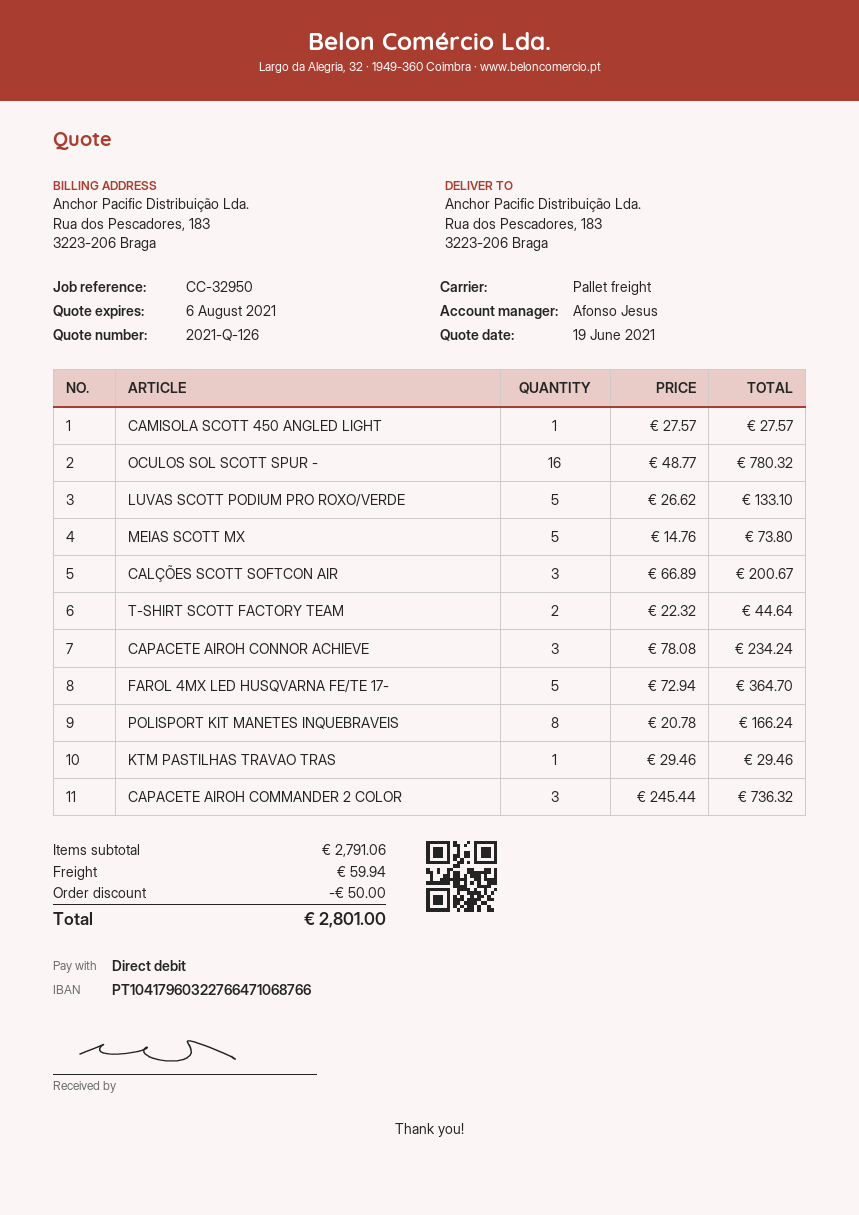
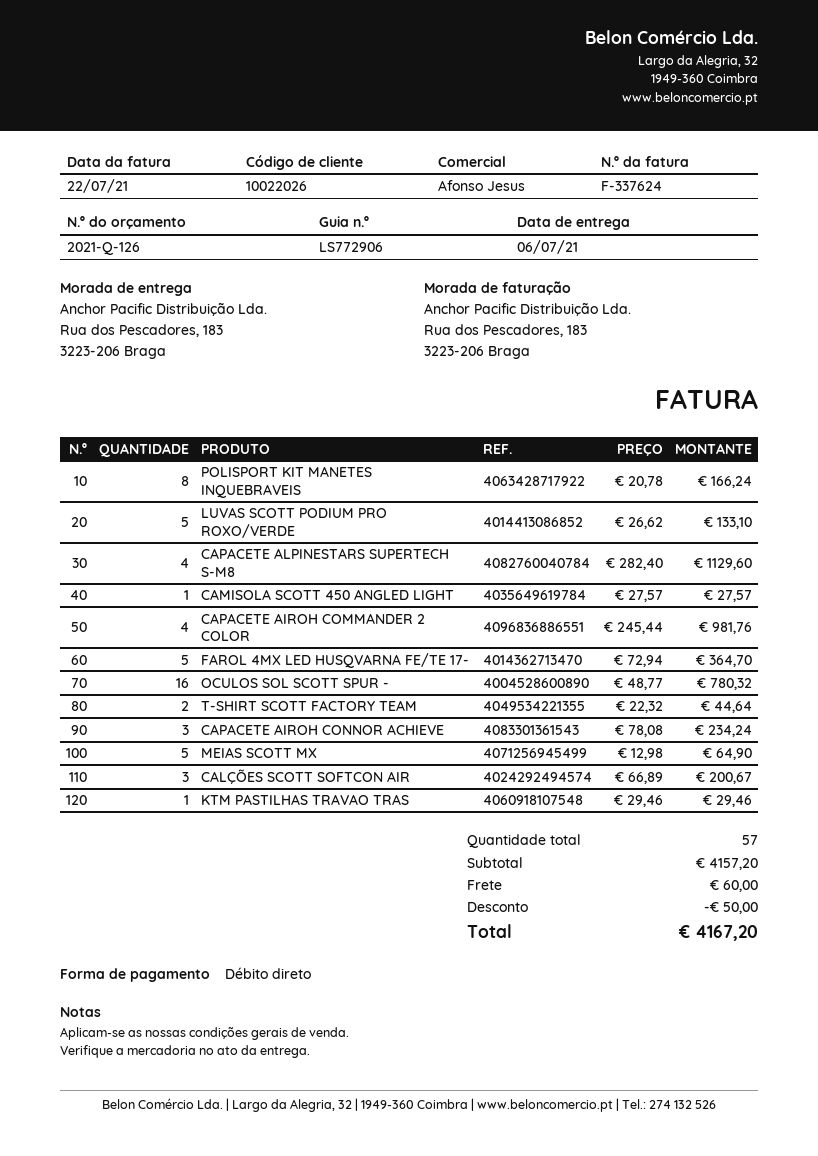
MEIAS SCOTT MX: 5 x 14.76 = 73.80 -> 5 x 12.98 = 64.90
CAPACETE AIROH COMMANDER 2 COLOR: 3 x 245.44 = 736.32 -> 4 x 245.44 = 981.76
CAPACETE ALPINESTARS SUPERTECH S-M8: none -> 4 x 282.40 = 1129.60
subtotal: 2791.06 -> 4157.20
shipping: 59.94 -> 60.00
total: 2801.00 -> 4167.20

